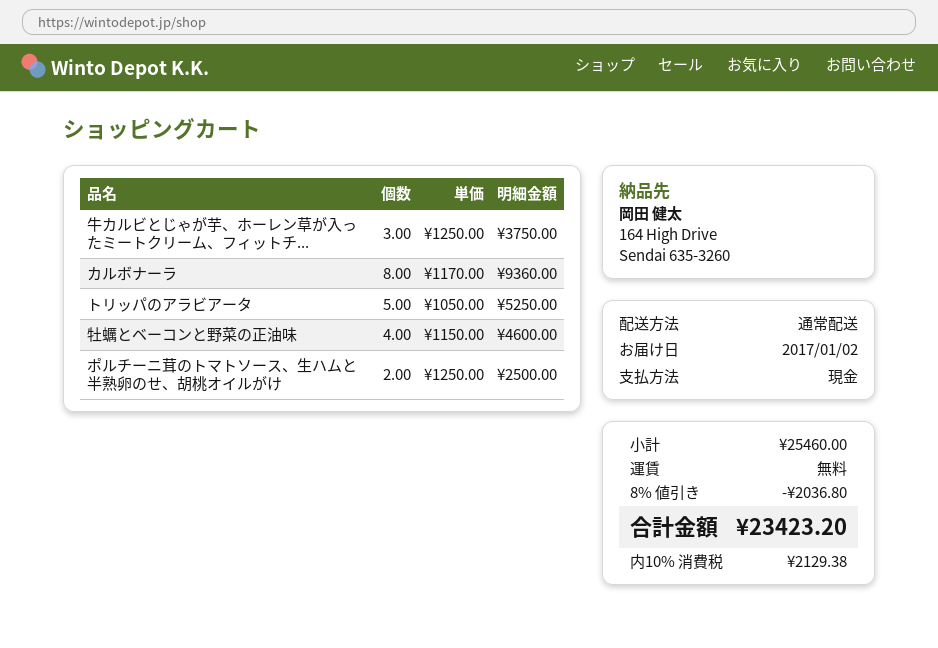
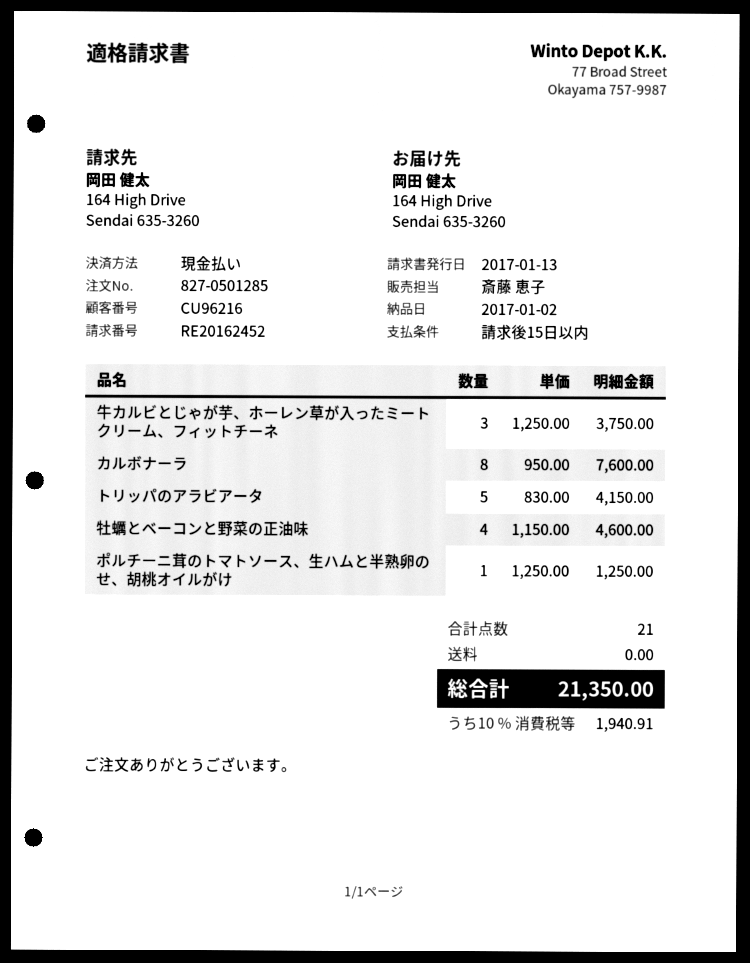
カルボナーラ: 8 x 1170.00 = 9360.00 -> 8 x 950.00 = 7600.00
トリッパのアラビアータ: 5 x 1050.00 = 5250.00 -> 5 x 830.00 = 4150.00
ポルチーニ茸のトマトソース、生ハムと半熟卵のせ、胡桃オイルがけ: 2 x 1250.00 = 2500.00 -> 1 x 1250.00 = 1250.00
discount: 8% = 2036.80 -> none
tax: 10% = 2129.38 -> 10% = 1940.91
total: 23423.20 -> 21350.00

